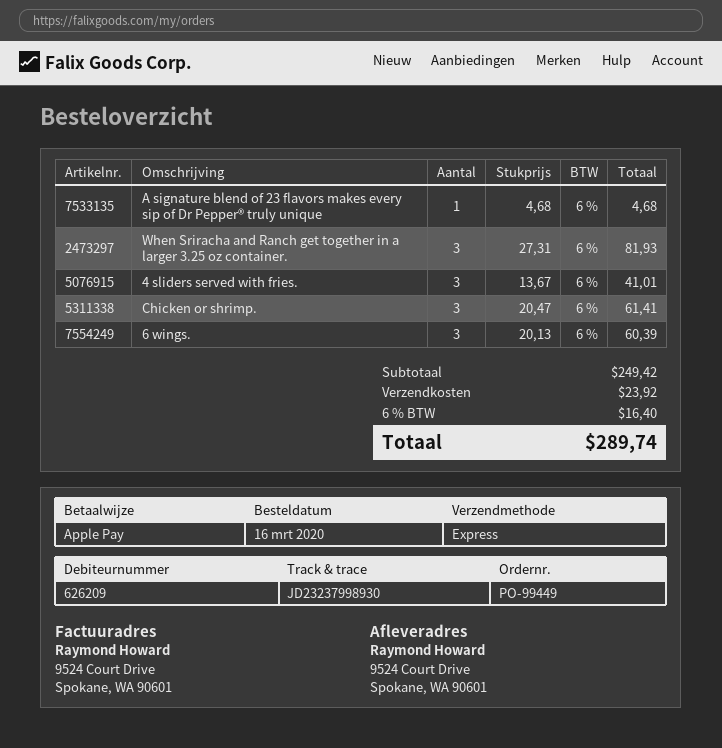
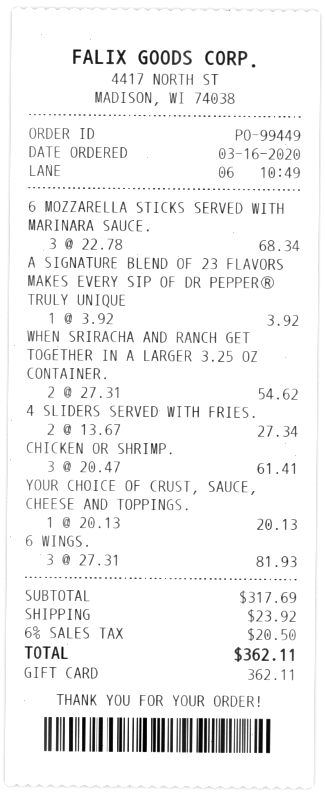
payment method: Apple Pay -> gift card
A signature blend of 23 flavors makes every sip of Dr Pepper® truly unique: 1 x 4.68 = 4.68 -> 1 x 3.92 = 3.92
When Sriracha and Ranch get together in a larger 3.25 oz container.: 3 x 27.31 = 81.93 -> 2 x 27.31 = 54.62
4 sliders served with fries.: 3 x 13.67 = 41.01 -> 2 x 13.67 = 27.34
6 wings.: 3 x 20.13 = 60.39 -> 3 x 27.31 = 81.93
6 MOZZARELLA STICKS SERVED WITH MARINARA SAUCE.: none -> 3 x 22.78 = 68.34
YOUR CHOICE OF CRUST, SAUCE, CHEESE AND TOPPINGS.: none -> 1 x 20.13 = 20.13
subtotal: 249.42 -> 317.69
tax: 6% = 16.40 -> 6% = 20.50
total: 289.74 -> 362.11

